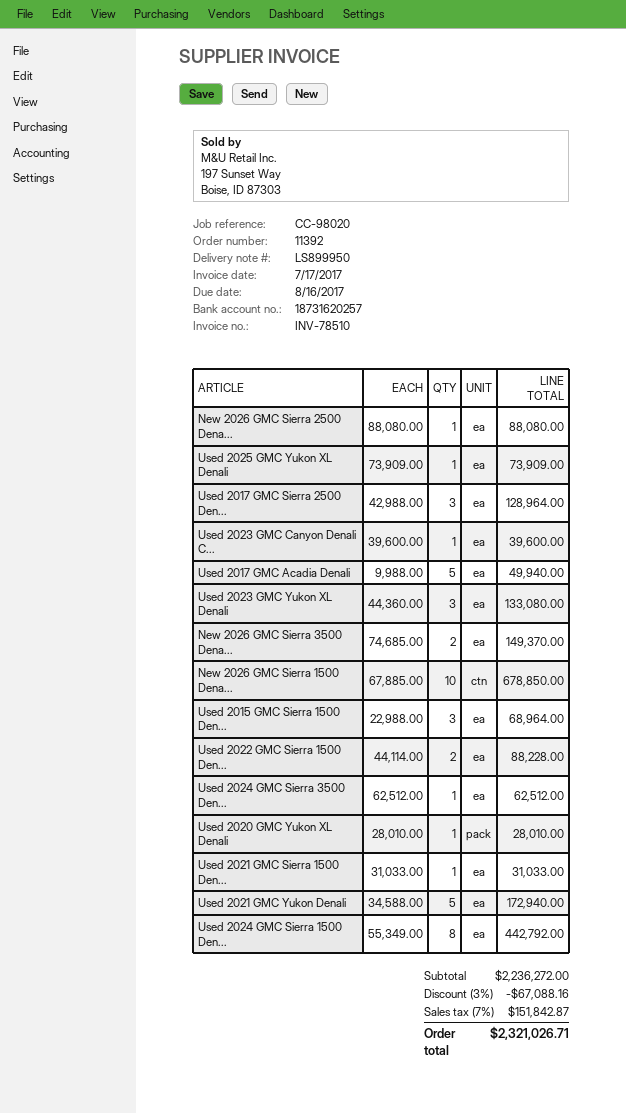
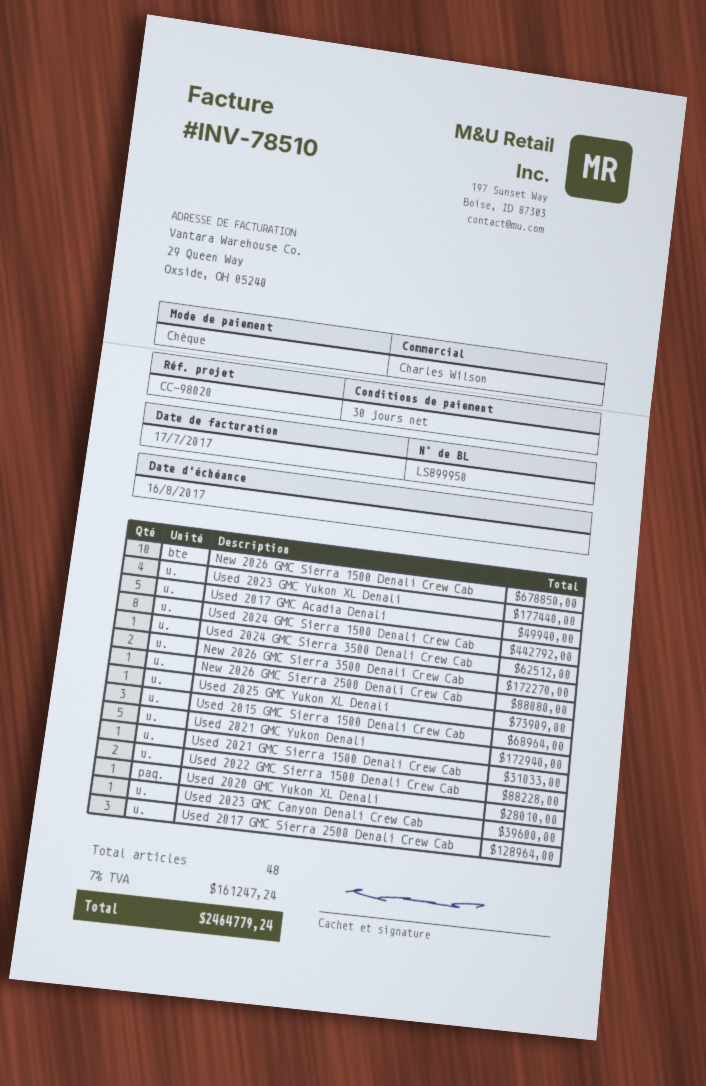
Used 2023 GMC Yukon XL Denali: 3 for 133080.00 -> 4 for 177440.00
New 2026 GMC Sierra 3500 Dena...: 2 for 149370.00 -> 2 for 172270.00
discount: 3% = 67088.16 -> none
tax: 7% = 151842.87 -> 7% = 161247.24
total: 2321026.71 -> 2464779.24

